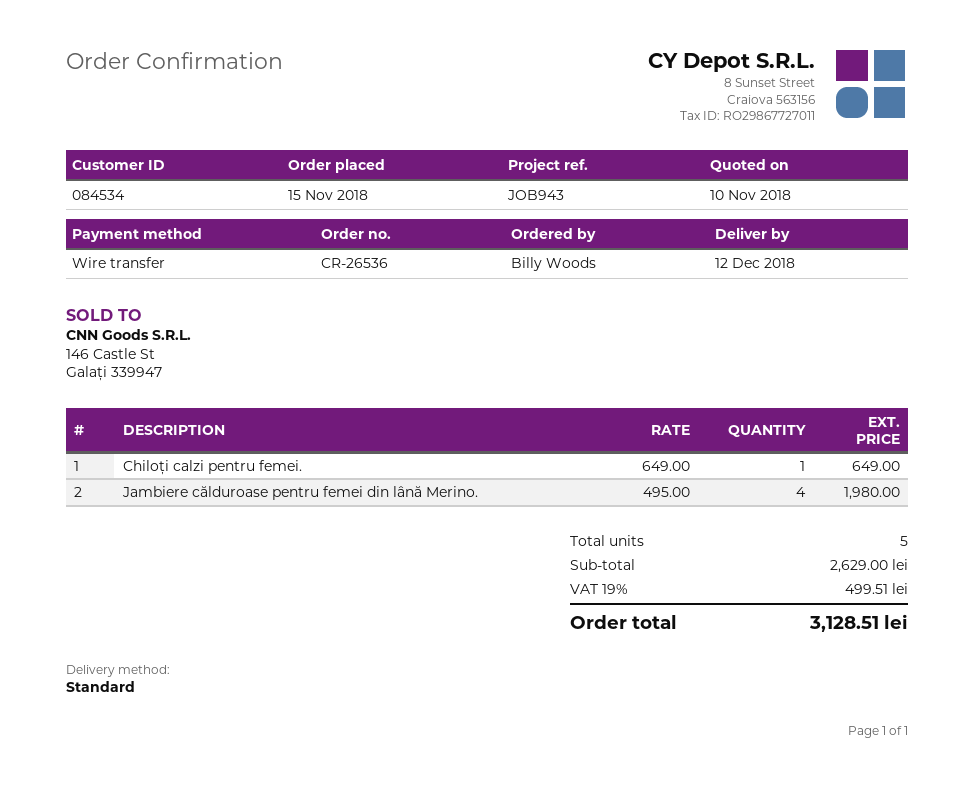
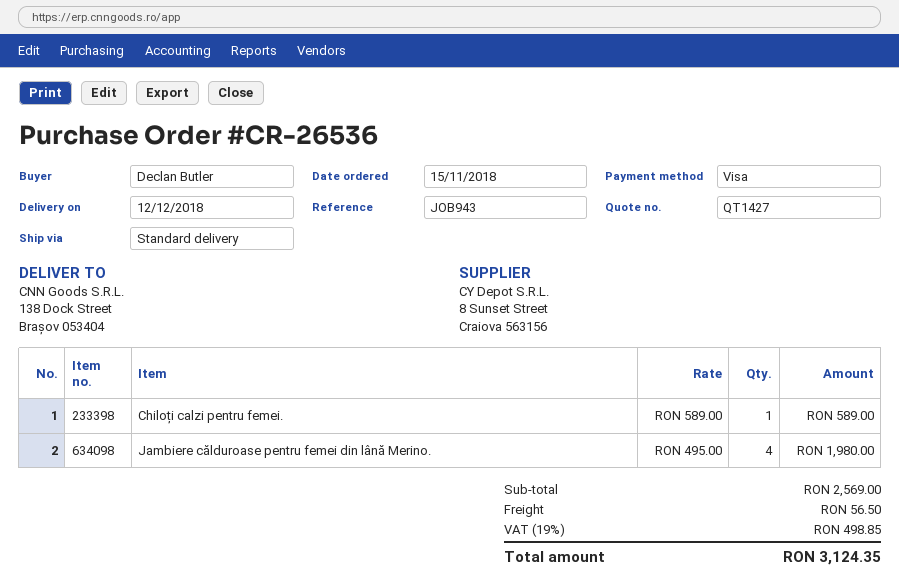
ordered by: Billy Woods -> Declan Butler
payment method: bank transfer -> Visa
Chiloți calzi pentru femei.: 1 x 649.00 = 649.00 -> 1 x 589.00 = 589.00
subtotal: 2629.00 -> 2569.00
shipping: none -> 56.50
tax: 19% = 499.51 -> 19% = 498.85
total: 3128.51 -> 3124.35

